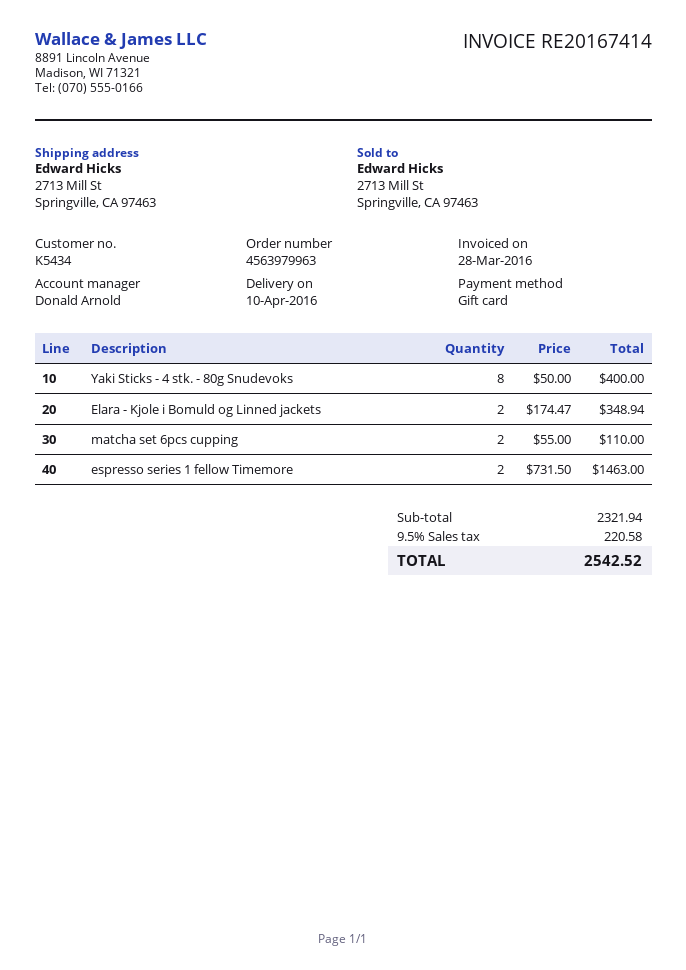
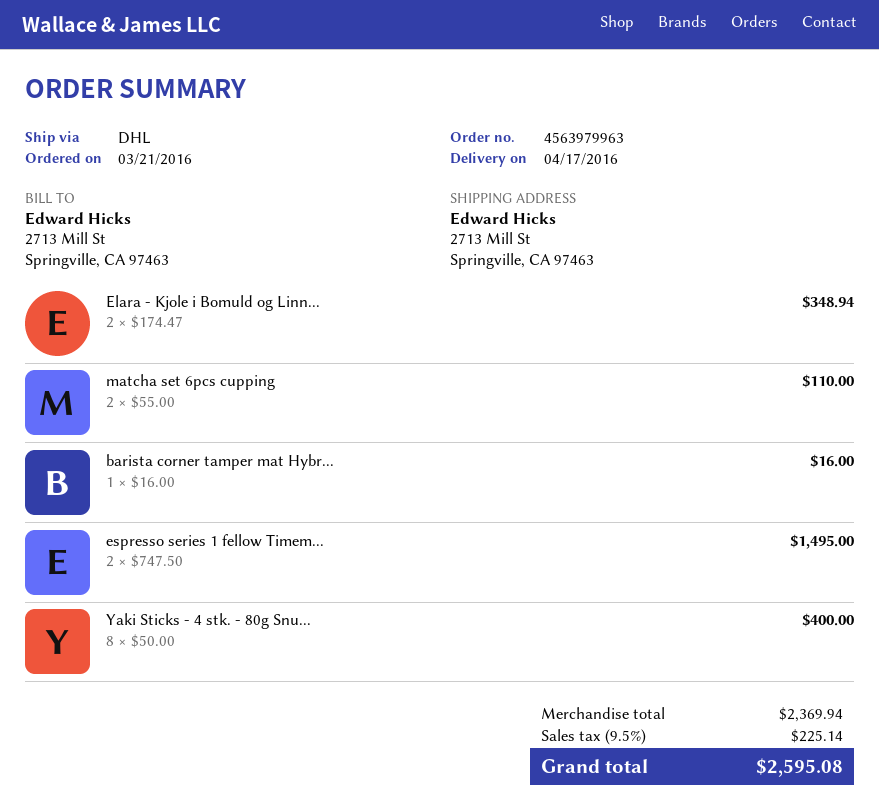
delivery date: 2016-04-10 -> 2016-04-17
espresso series 1 fellow Timemore: 2 x 731.50 = 1463.00 -> 2 x 747.50 = 1495.00
barista corner tamper mat Hybr...: none -> 1 x 16.00 = 16.00
subtotal: 2321.94 -> 2369.94
tax: 9.5% = 220.58 -> 9.5% = 225.14
total: 2542.52 -> 2595.08

